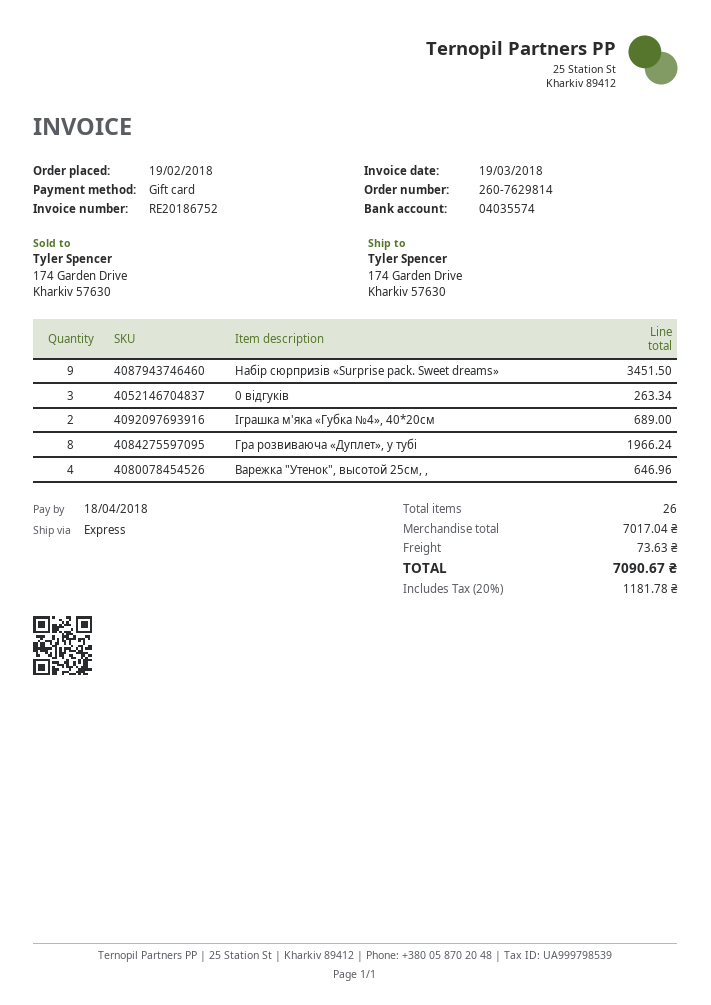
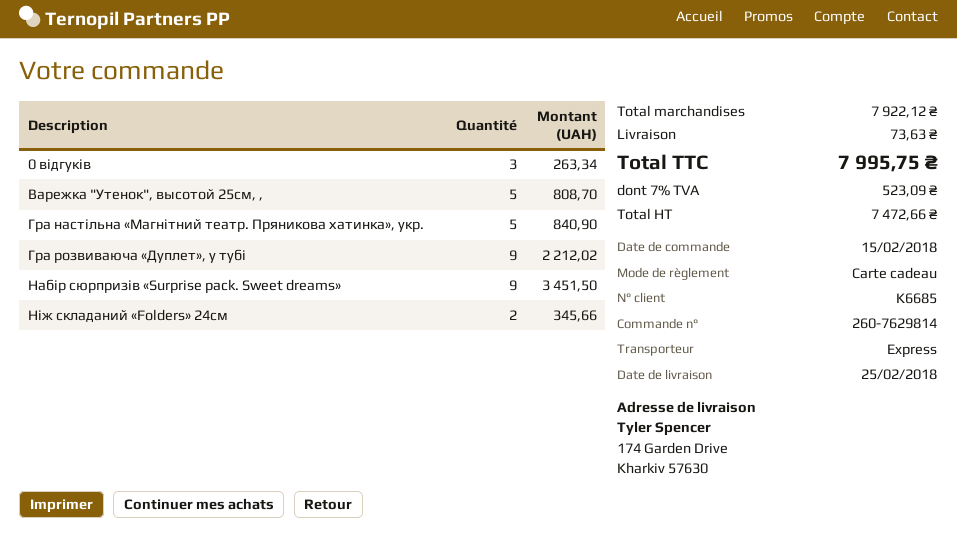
order date: 2018-02-19 -> 2018-02-15
Іграшка м'яка «Губка №4», 40*20см: 2 for 689.00 -> none
Гра розвиваюча «Дуплет», у тубі: 8 for 1966.24 -> 9 for 2212.02
Варежка "Утенок", высотой 25см, ,: 4 for 646.96 -> 5 for 808.70
Гра настільна «Магнітний театр. Пряникова хатинка», укр.: none -> 5 for 840.90
Ніж складаний «Folders» 24см: none -> 2 for 345.66
subtotal: 7017.04 -> 7922.12
tax: 20% = 1181.78 -> 7% = 523.09
total: 7090.67 -> 7995.75

